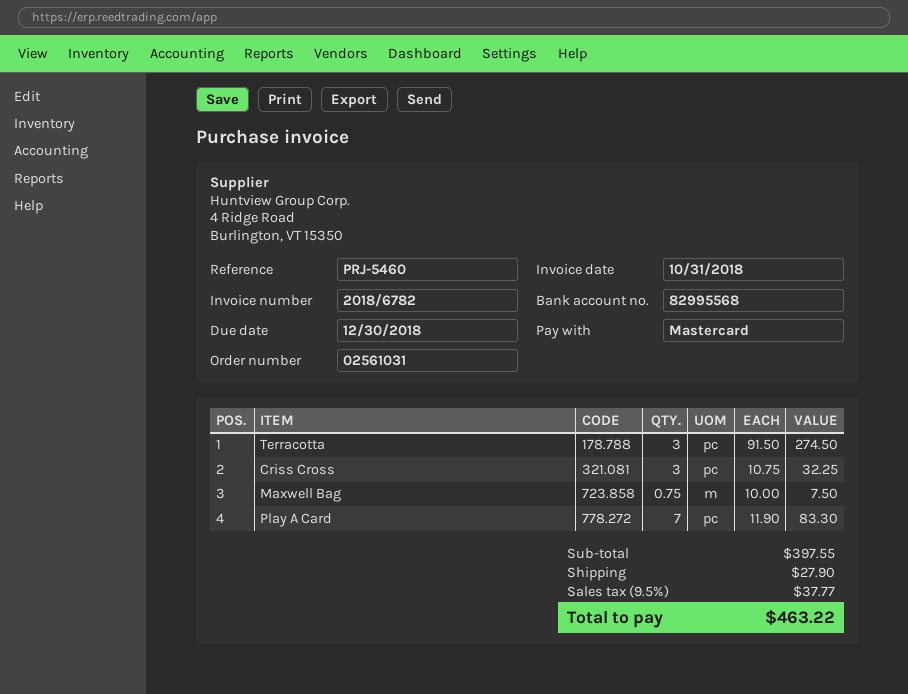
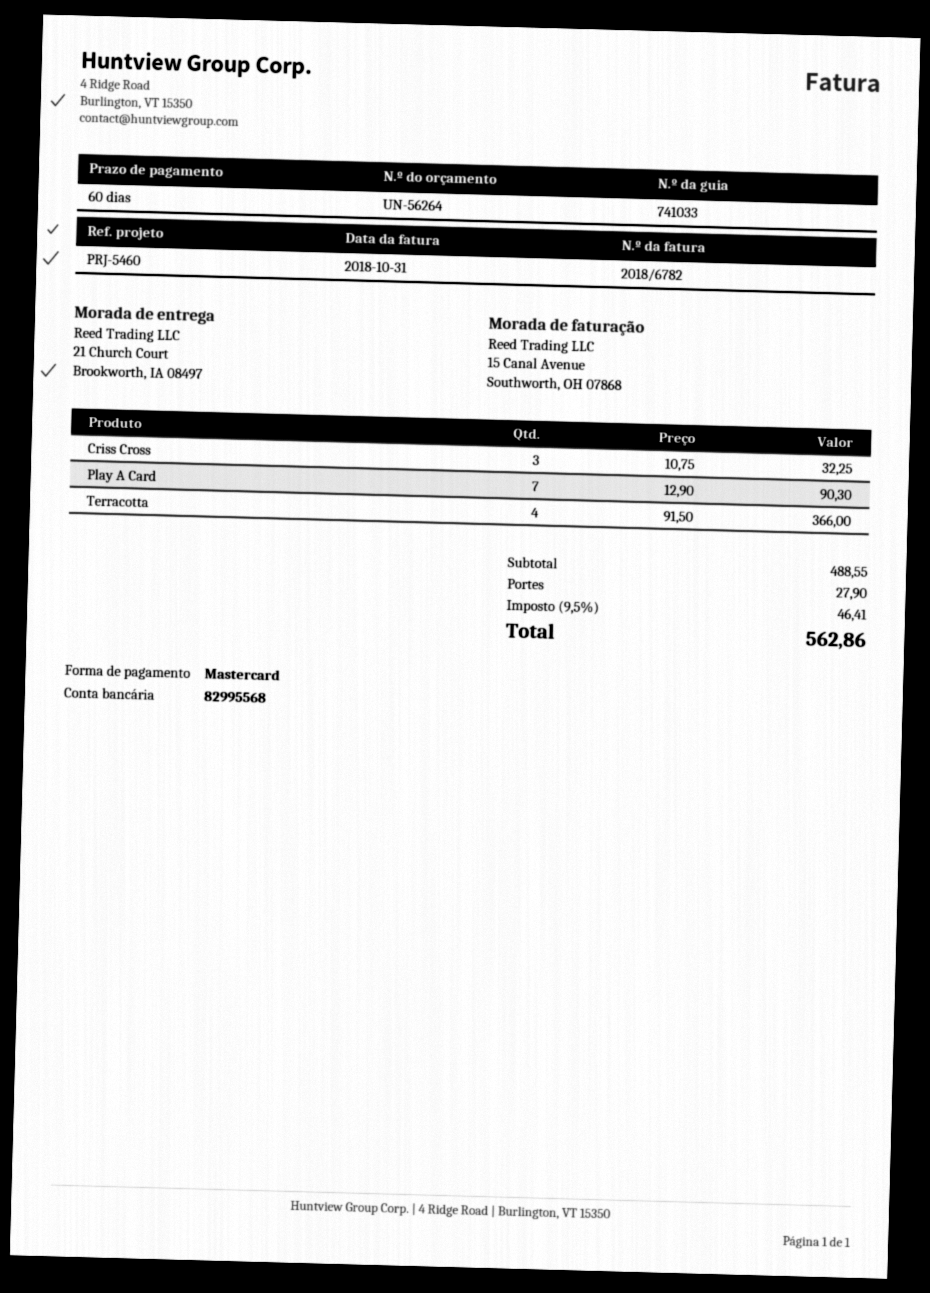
Terracotta: 3 x 91.50 = 274.50 -> 4 x 91.50 = 366.00
Maxwell Bag: 0.75 x 10.00 = 7.50 -> none
Play A Card: 7 x 11.90 = 83.30 -> 7 x 12.90 = 90.30
subtotal: 397.55 -> 488.55
tax: 9.5% = 37.77 -> 9.5% = 46.41
total: 463.22 -> 562.86

